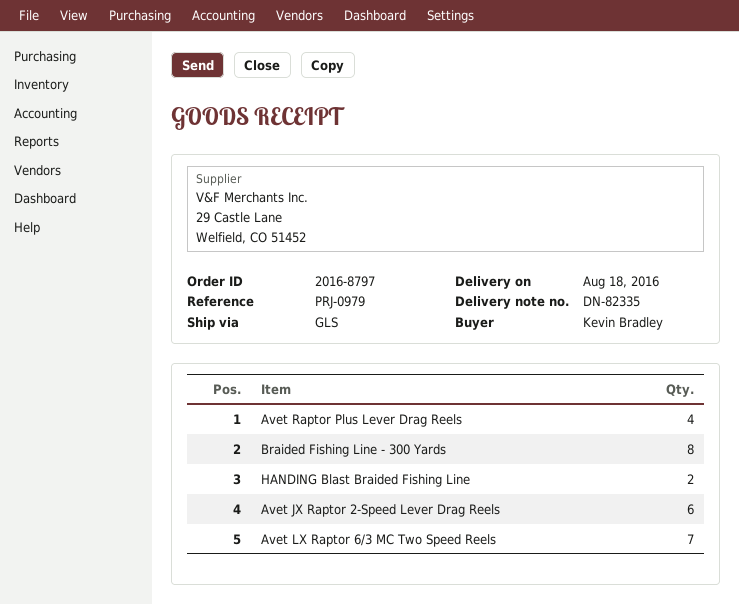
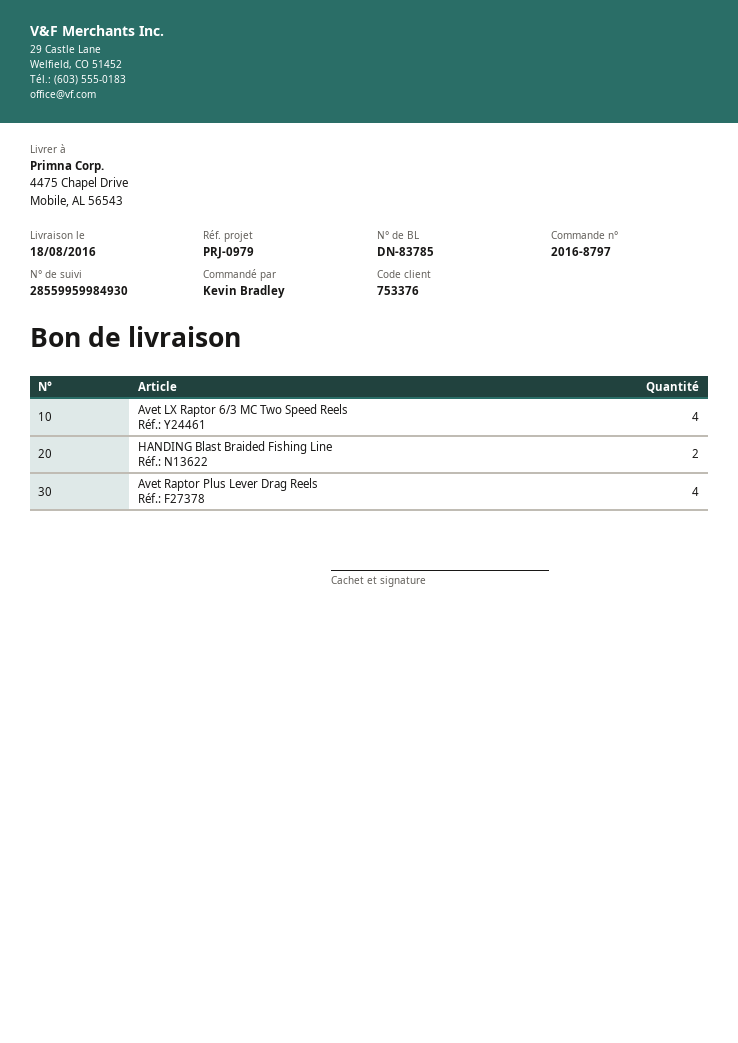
delivery note number: DN-82335 -> DN-83785
Braided Fishing Line - 300 Yards: 8 -> none
Avet JX Raptor 2-Speed Lever Drag Reels: 6 -> none
Avet LX Raptor 6/3 MC Two Speed Reels: 7 -> 4

